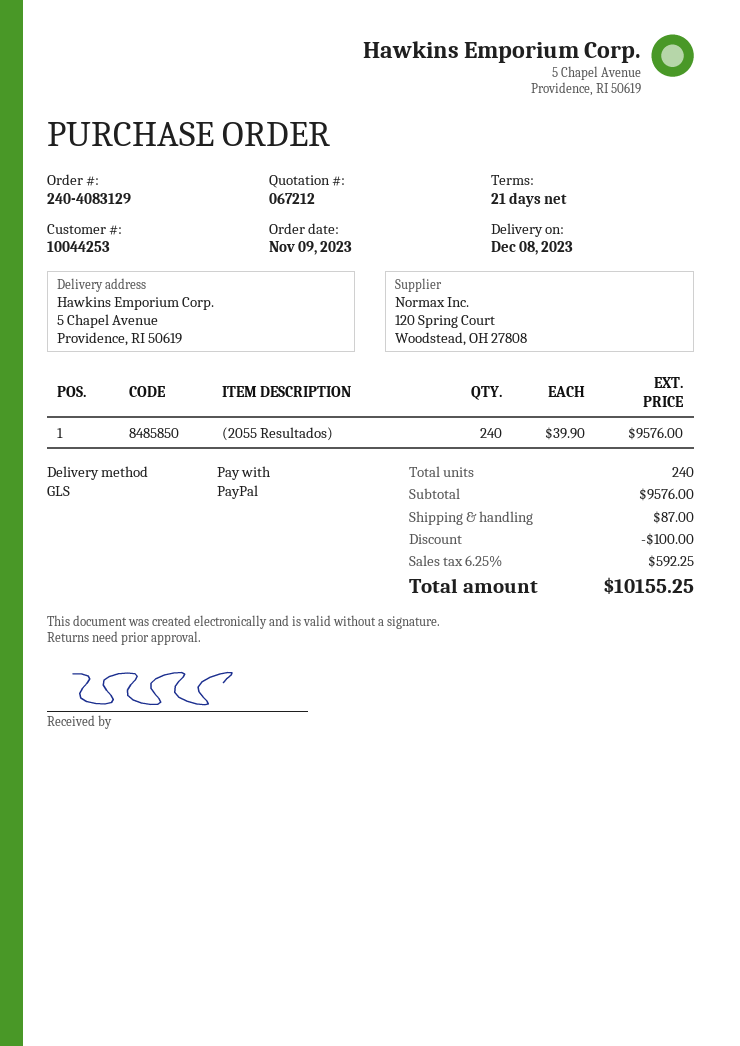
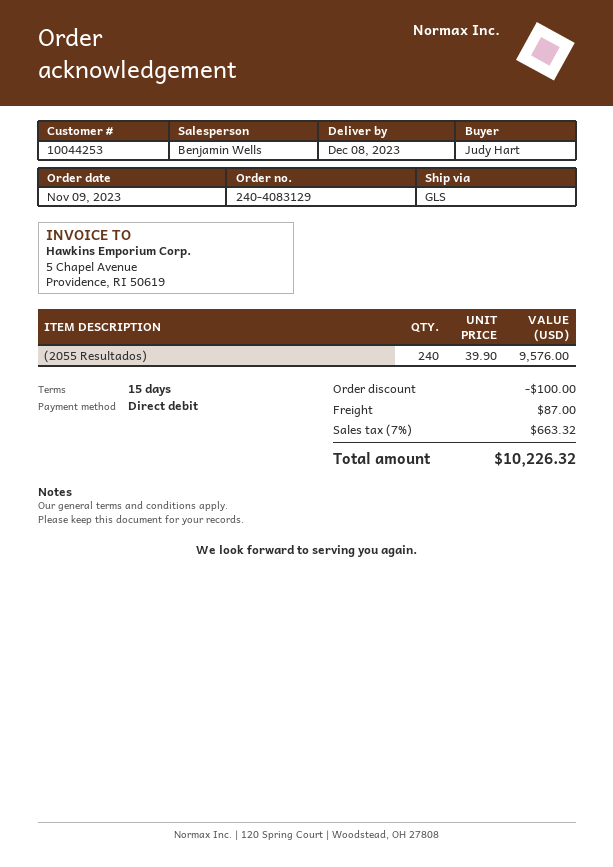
payment terms: 21 days -> 15 days
payment method: PayPal -> direct debit
tax: 6.25% = 592.25 -> 7% = 663.32
total: 10155.25 -> 10226.32

